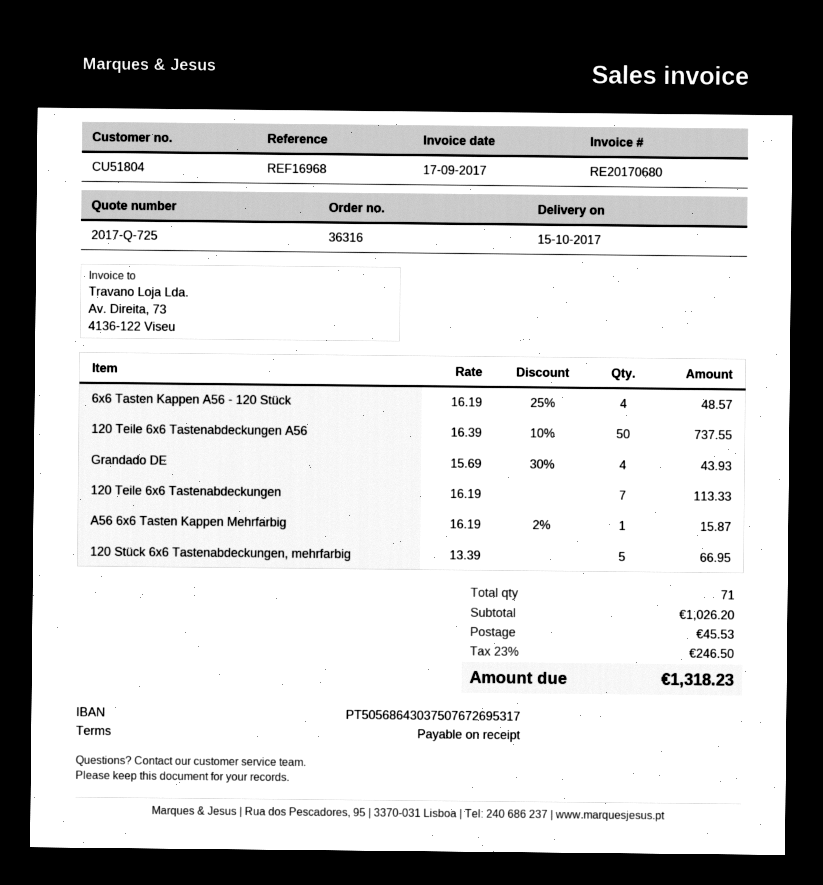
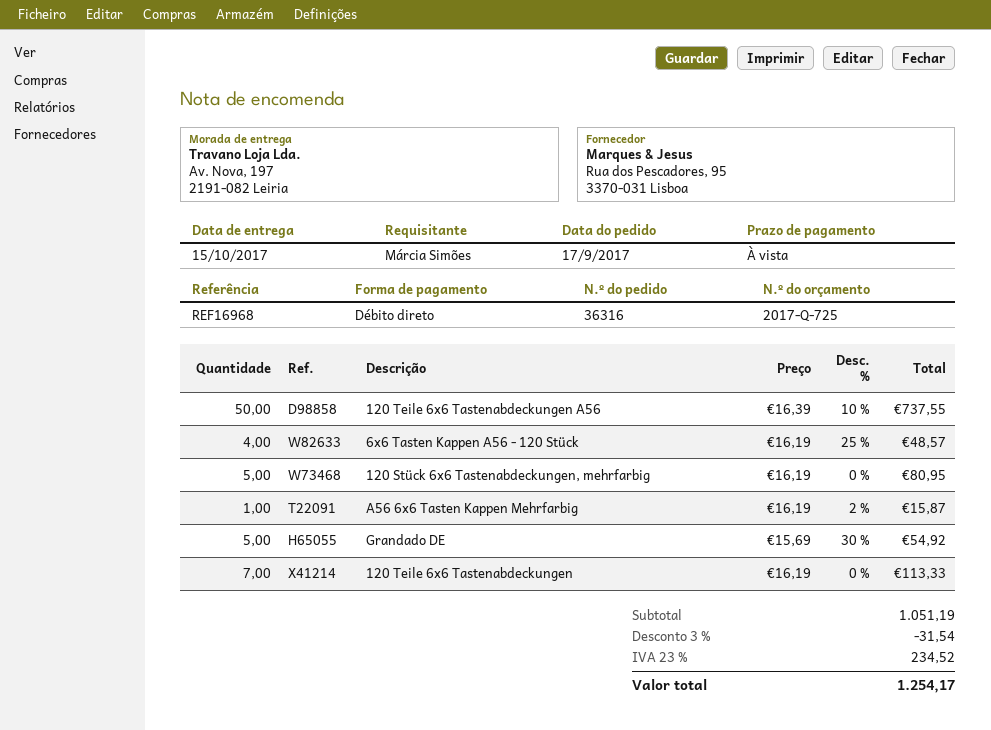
Grandado DE: 4 x 15.69 - 30% = 43.93 -> 5 x 15.69 - 30% = 54.92
120 Stück 6x6 Tastenabdeckungen, mehrfarbig: 5 x 13.39 = 66.95 -> 5 x 16.19 = 80.95
subtotal: 1026.20 -> 1051.19
discount: none -> 3% = 31.54
shipping: 45.53 -> none
tax: 23% = 246.50 -> 23% = 234.52
total: 1318.23 -> 1254.17

